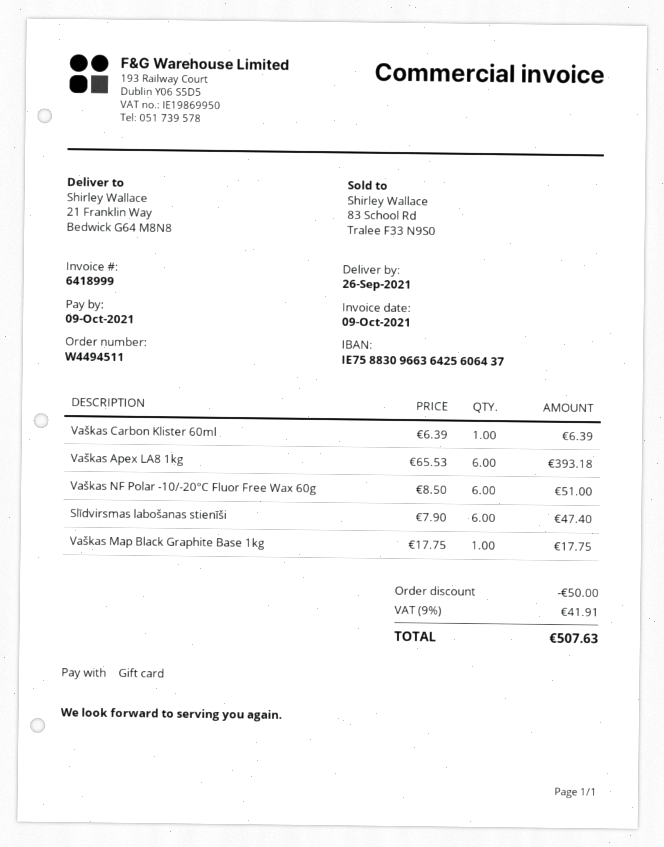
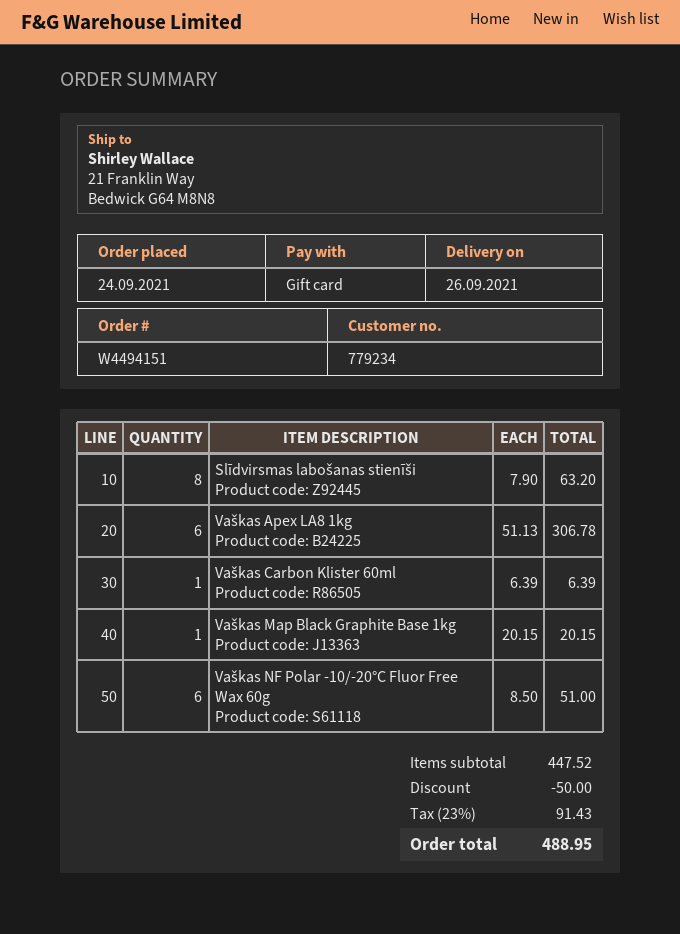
order number: W4494511 -> W4494151
Vaškas Apex LA8 1kg: 6 x 65.53 = 393.18 -> 6 x 51.13 = 306.78
Slīdvirsmas labošanas stienīši: 6 x 7.90 = 47.40 -> 8 x 7.90 = 63.20
Vaškas Map Black Graphite Base 1kg: 1 x 17.75 = 17.75 -> 1 x 20.15 = 20.15
tax: 9% = 41.91 -> 23% = 91.43
total: 507.63 -> 488.95

